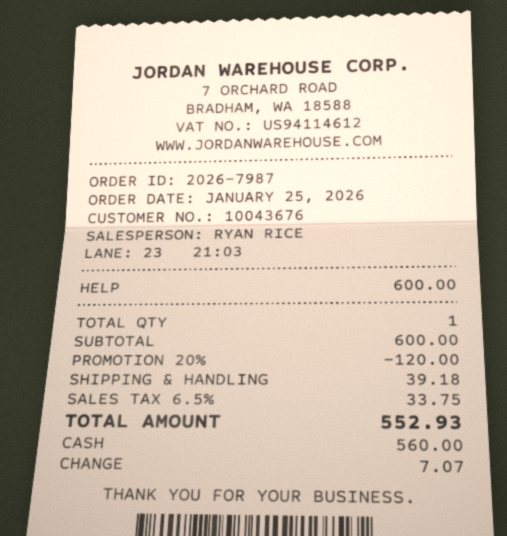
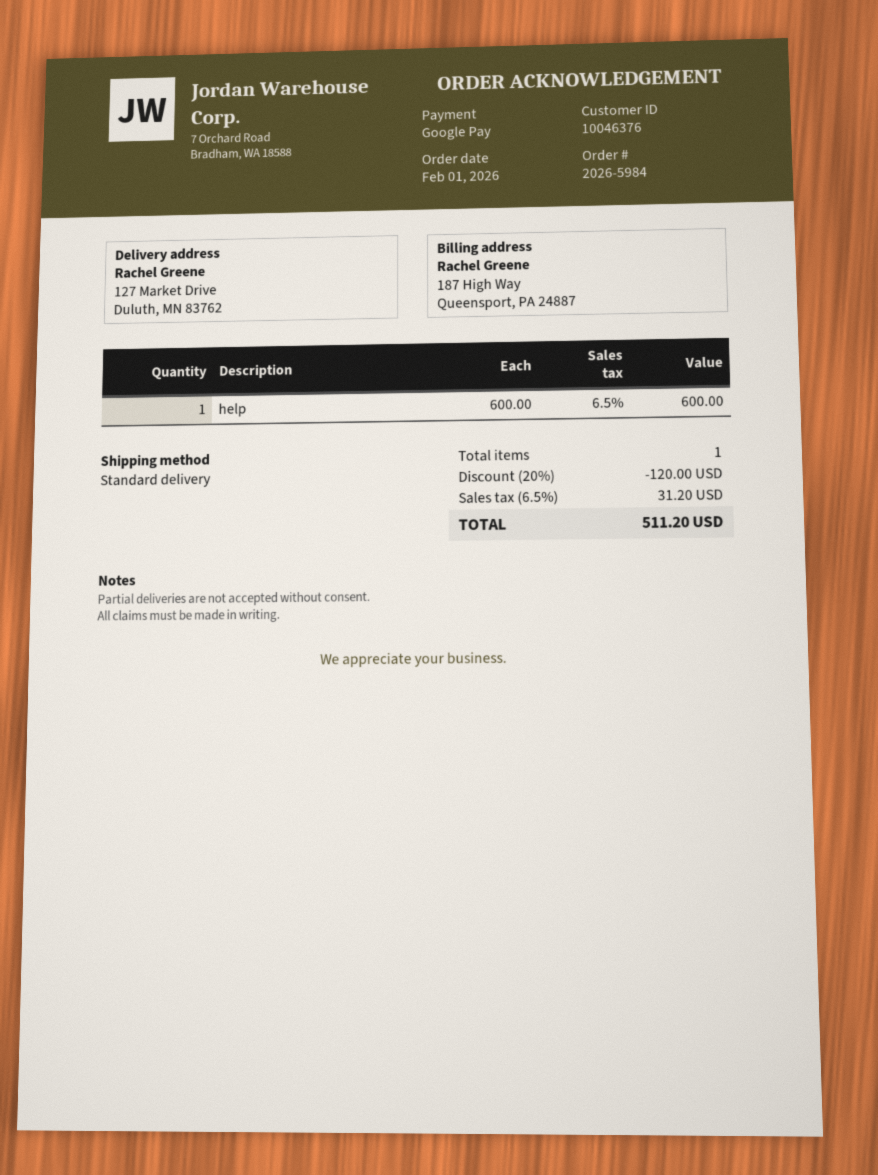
order number: 2026-7987 -> 2026-5984
order date: 2026-01-25 -> 2026-02-01
customer number: 10043676 -> 10046376
payment method: cash -> Google Pay
shipping: 39.18 -> none
tax: 6.5% = 33.75 -> 6.5% = 31.20
total: 552.93 -> 511.20

